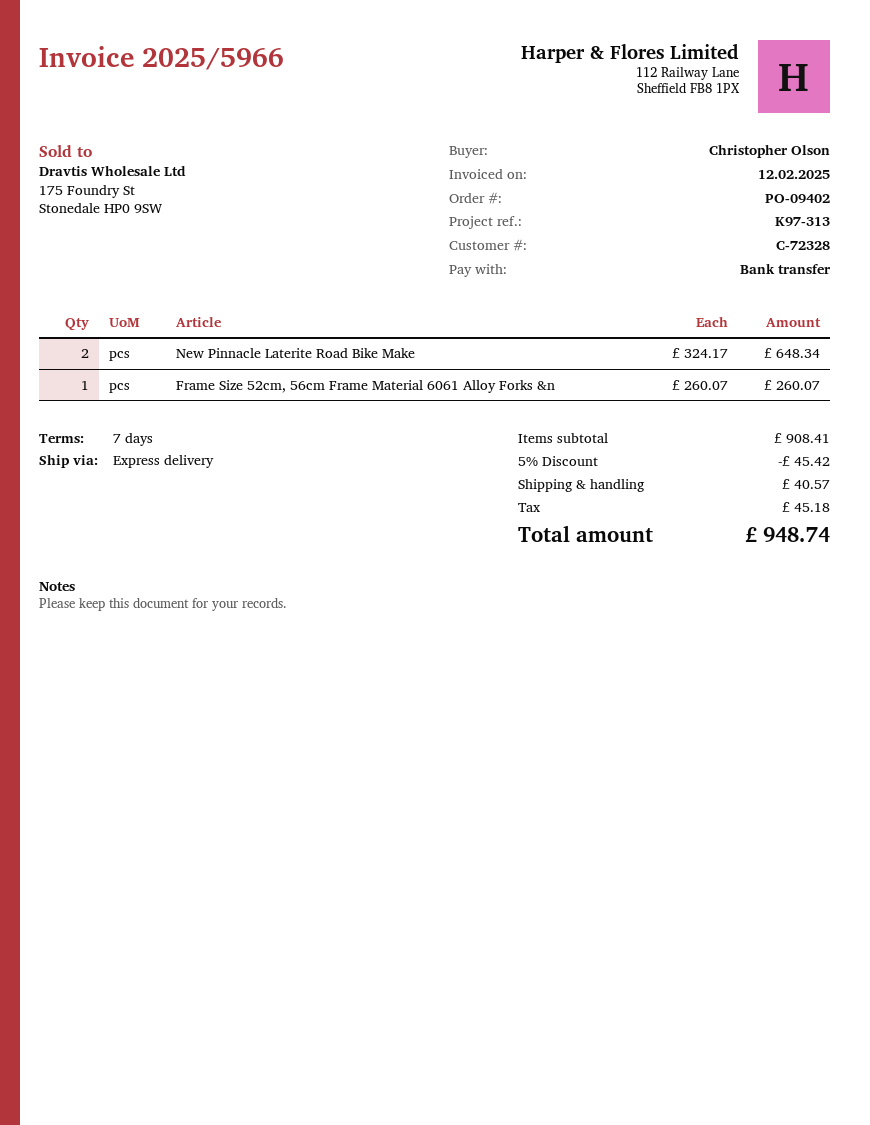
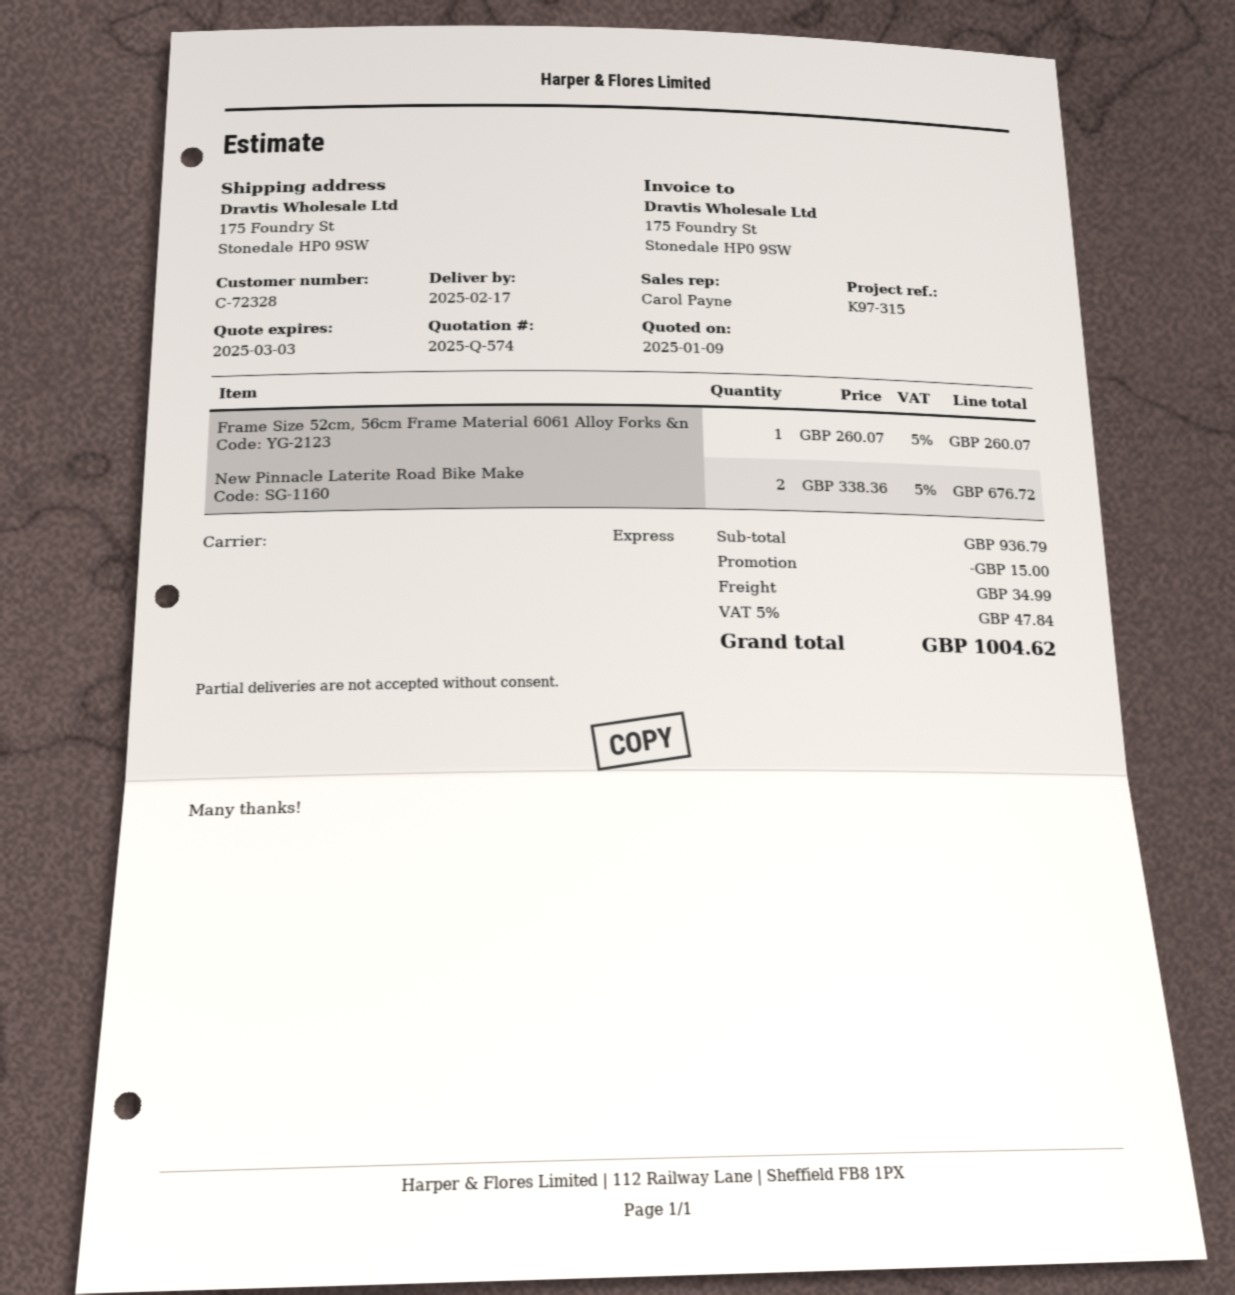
reference: K97-313 -> K97-315
New Pinnacle Laterite Road Bike Make: 2 x 324.17 = 648.34 -> 2 x 338.36 = 676.72
subtotal: 908.41 -> 936.79
discount: 45.42 -> 15.00
shipping: 40.57 -> 34.99
tax: 45.18 -> 47.84
total: 948.74 -> 1004.62

